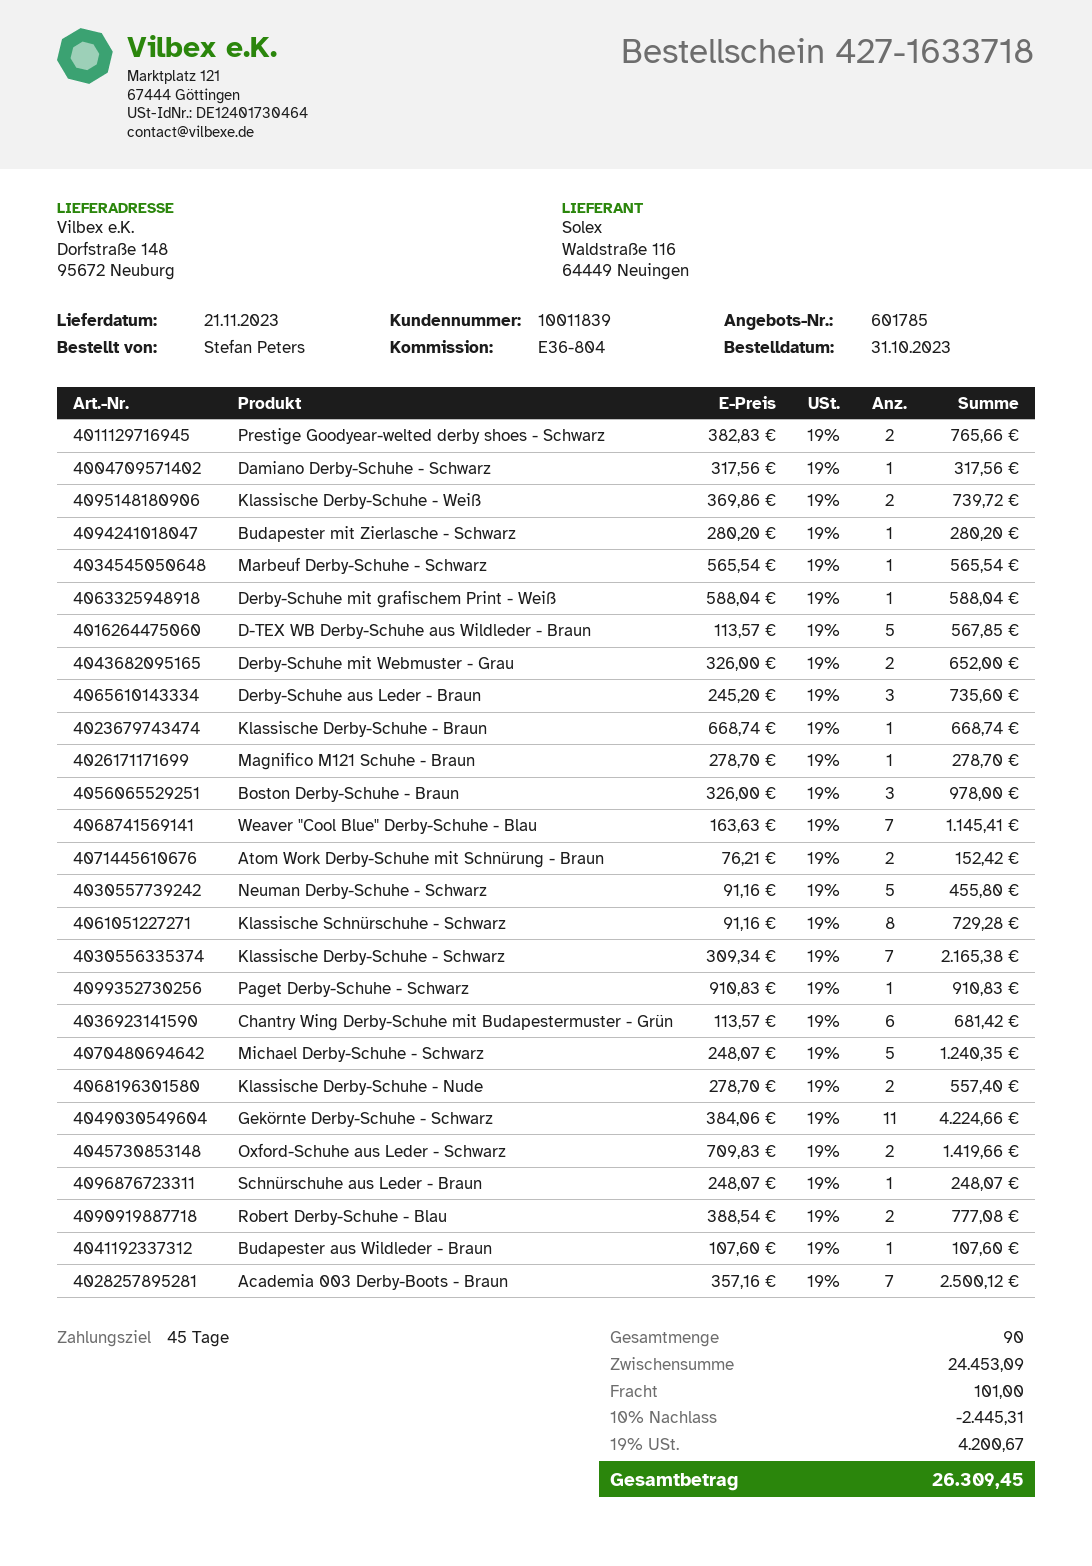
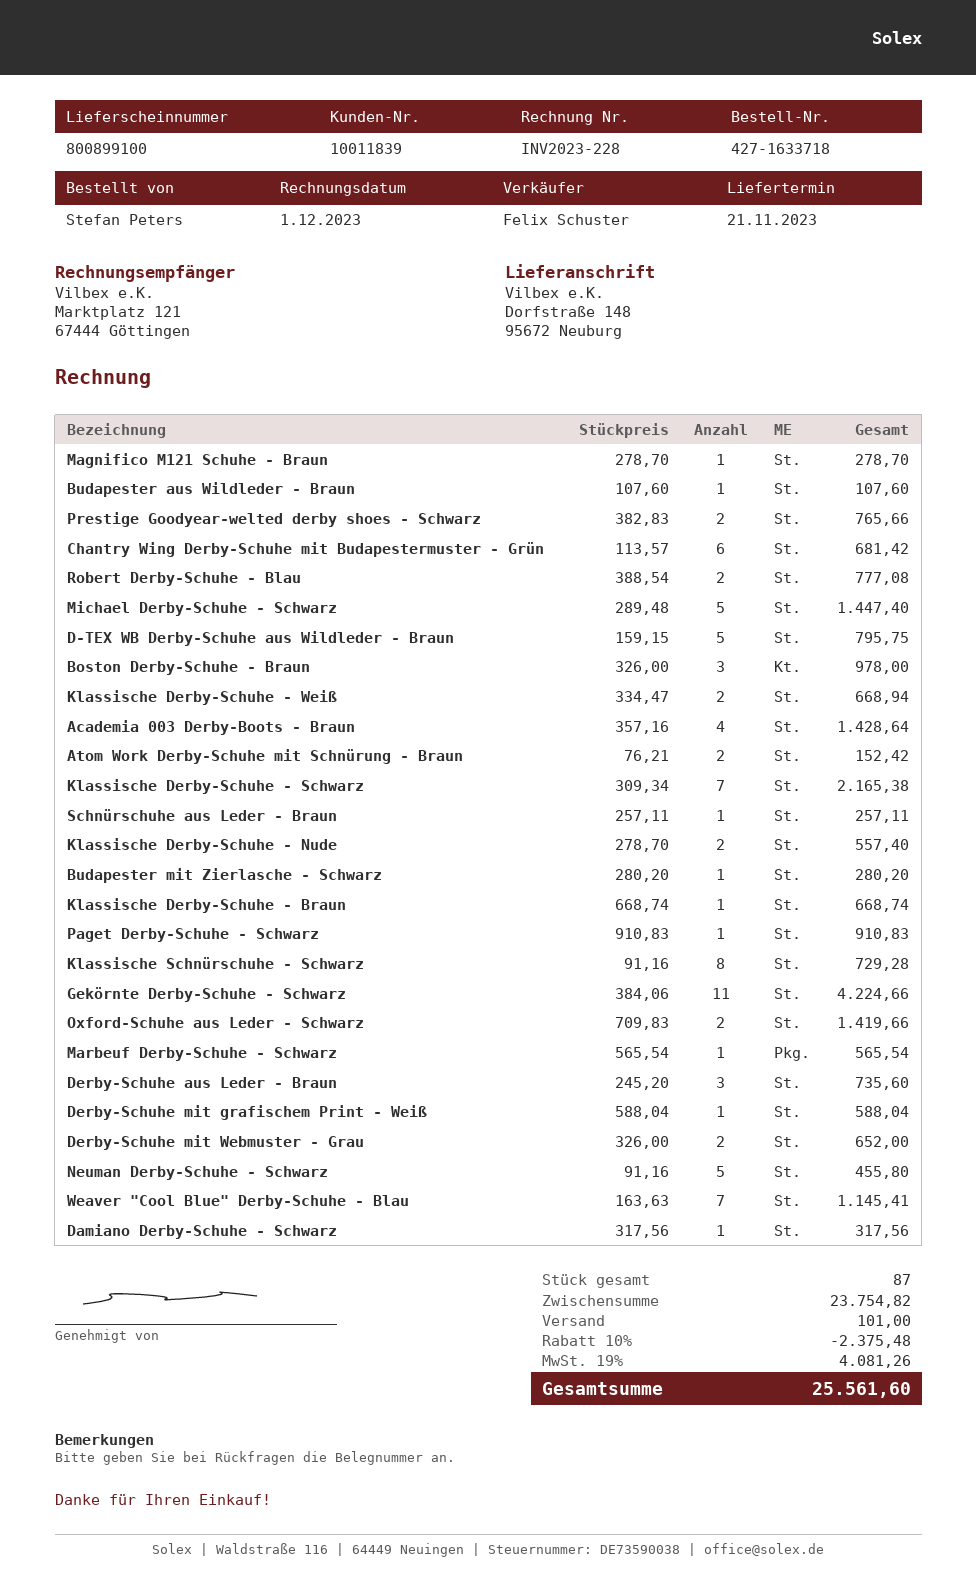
Klassische Derby-Schuhe - Weiß: 2 x 369.86 = 739.72 -> 2 x 334.47 = 668.94
D-TEX WB Derby-Schuhe aus Wildleder - Braun: 5 x 113.57 = 567.85 -> 5 x 159.15 = 795.75
Michael Derby-Schuhe - Schwarz: 5 x 248.07 = 1240.35 -> 5 x 289.48 = 1447.40
Schnürschuhe aus Leder - Braun: 1 x 248.07 = 248.07 -> 1 x 257.11 = 257.11
Academia 003 Derby-Boots - Braun: 7 x 357.16 = 2500.12 -> 4 x 357.16 = 1428.64
total quantity: 90 -> 87
subtotal: 24453.09 -> 23754.82
discount: 10% = 2445.31 -> 10% = 2375.48
tax: 19% = 4200.67 -> 19% = 4081.26
total: 26309.45 -> 25561.60

